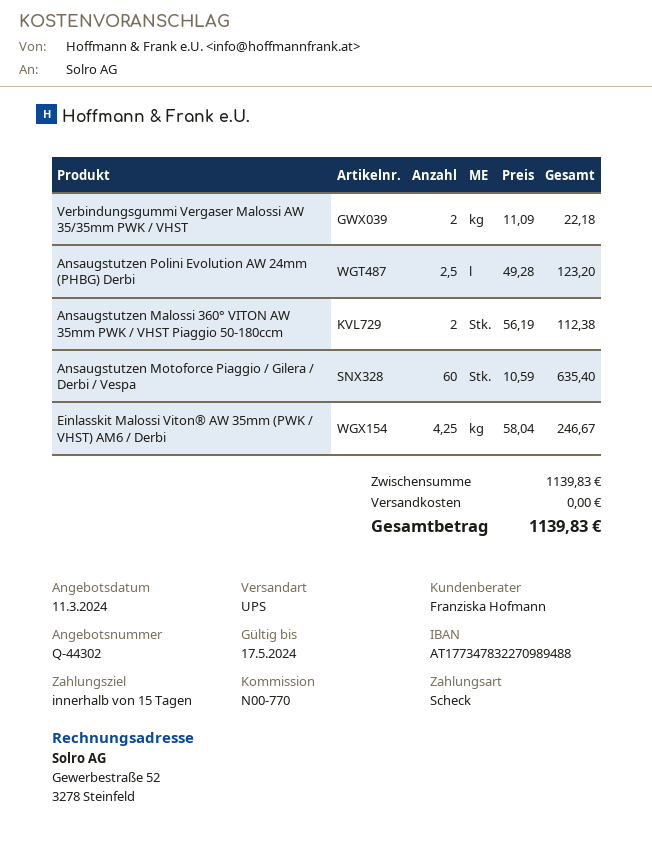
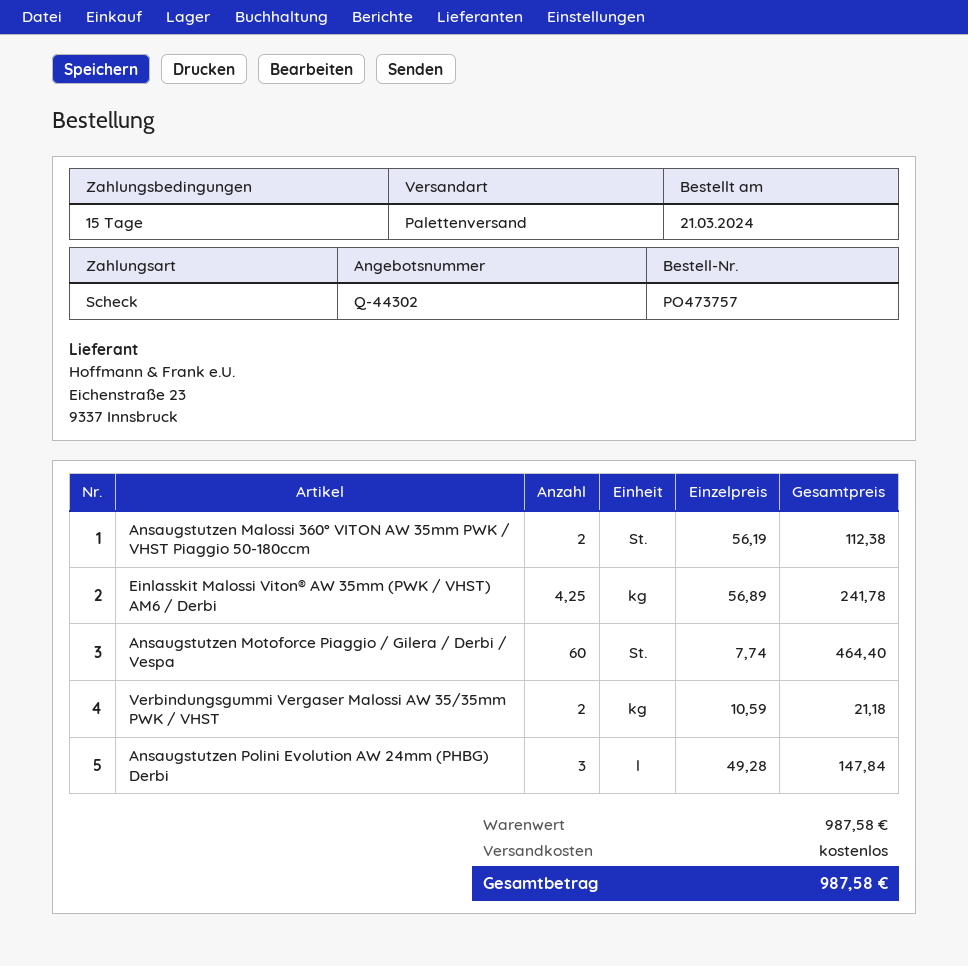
shipping method: UPS -> pallet freight
Verbindungsgummi Vergaser Malossi AW 35/35mm PWK / VHST: 2 x 11.09 = 22.18 -> 2 x 10.59 = 21.18
Ansaugstutzen Polini Evolution AW 24mm (PHBG) Derbi: 2.5 x 49.28 = 123.20 -> 3 x 49.28 = 147.84
Ansaugstutzen Motoforce Piaggio / Gilera / Derbi / Vespa: 60 x 10.59 = 635.40 -> 60 x 7.74 = 464.40
Einlasskit Malossi Viton® AW 35mm (PWK / VHST) AM6 / Derbi: 4.25 x 58.04 = 246.67 -> 4.25 x 56.89 = 241.78
subtotal: 1139.83 -> 987.58
total: 1139.83 -> 987.58

